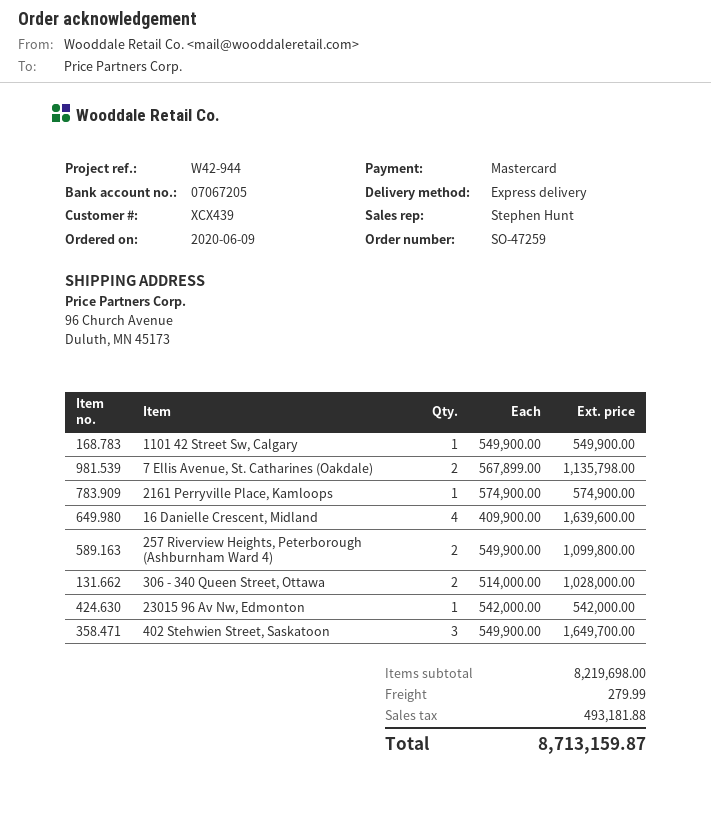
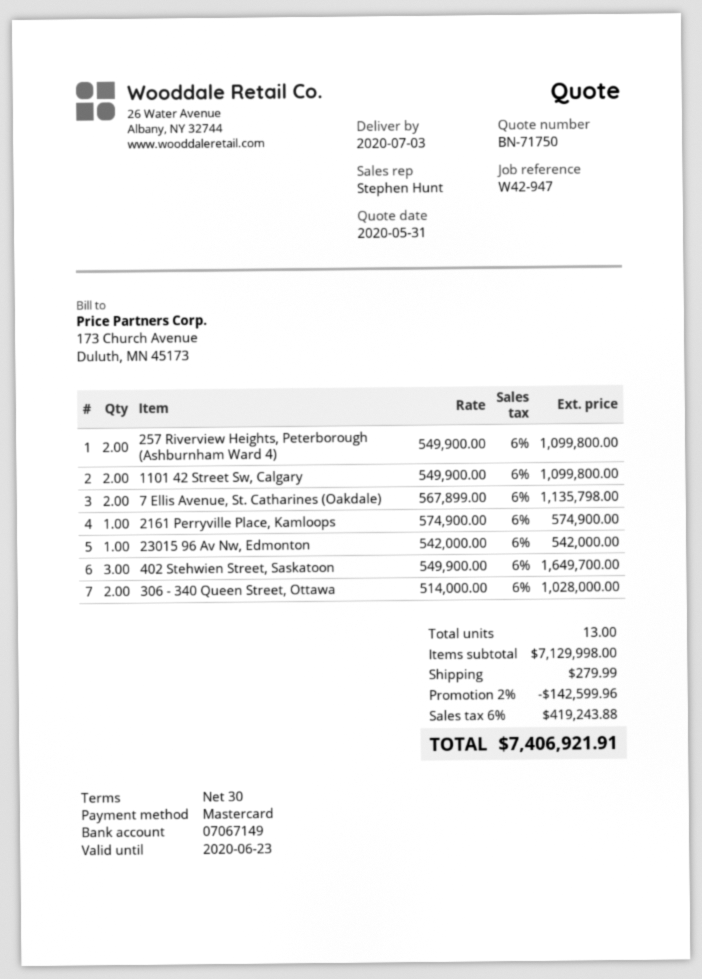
reference: W42-944 -> W42-947
bank account: 07067205 -> 07067149
1101 42 Street Sw, Calgary: 1 x 549900.00 = 549900.00 -> 2 x 549900.00 = 1099800.00
16 Danielle Crescent, Midland: 4 x 409900.00 = 1639600.00 -> none
subtotal: 8219698.00 -> 7129998.00
discount: none -> 2% = 142599.96
tax: 493181.88 -> 419243.88
total: 8713159.87 -> 7406921.91

